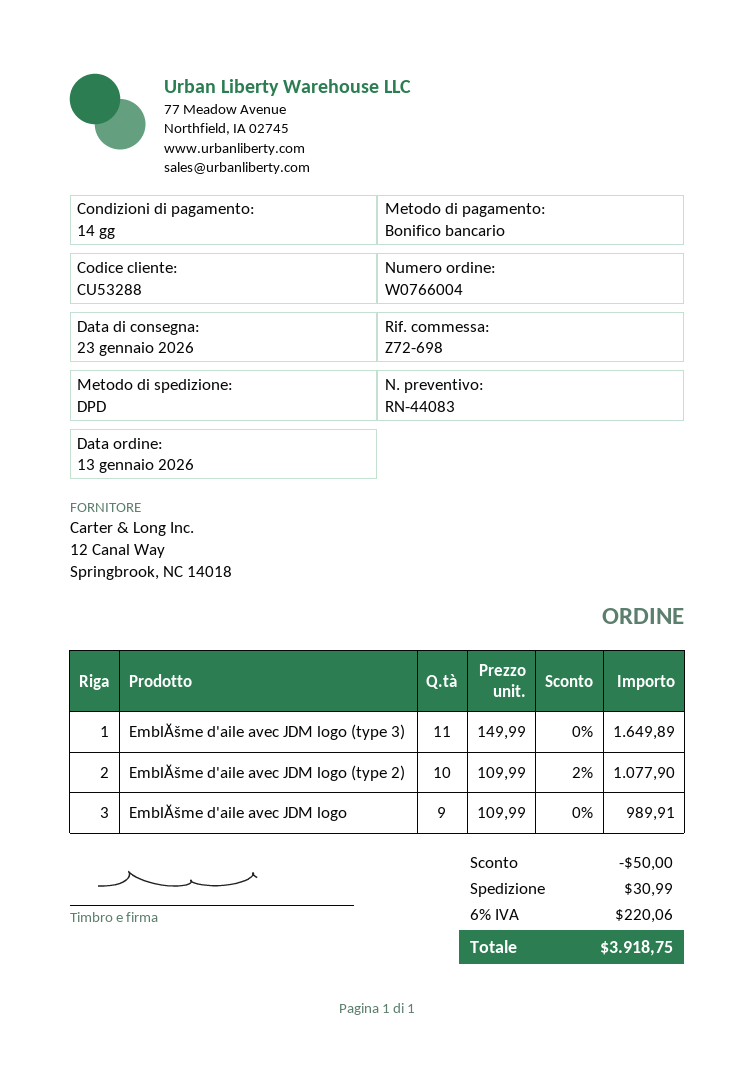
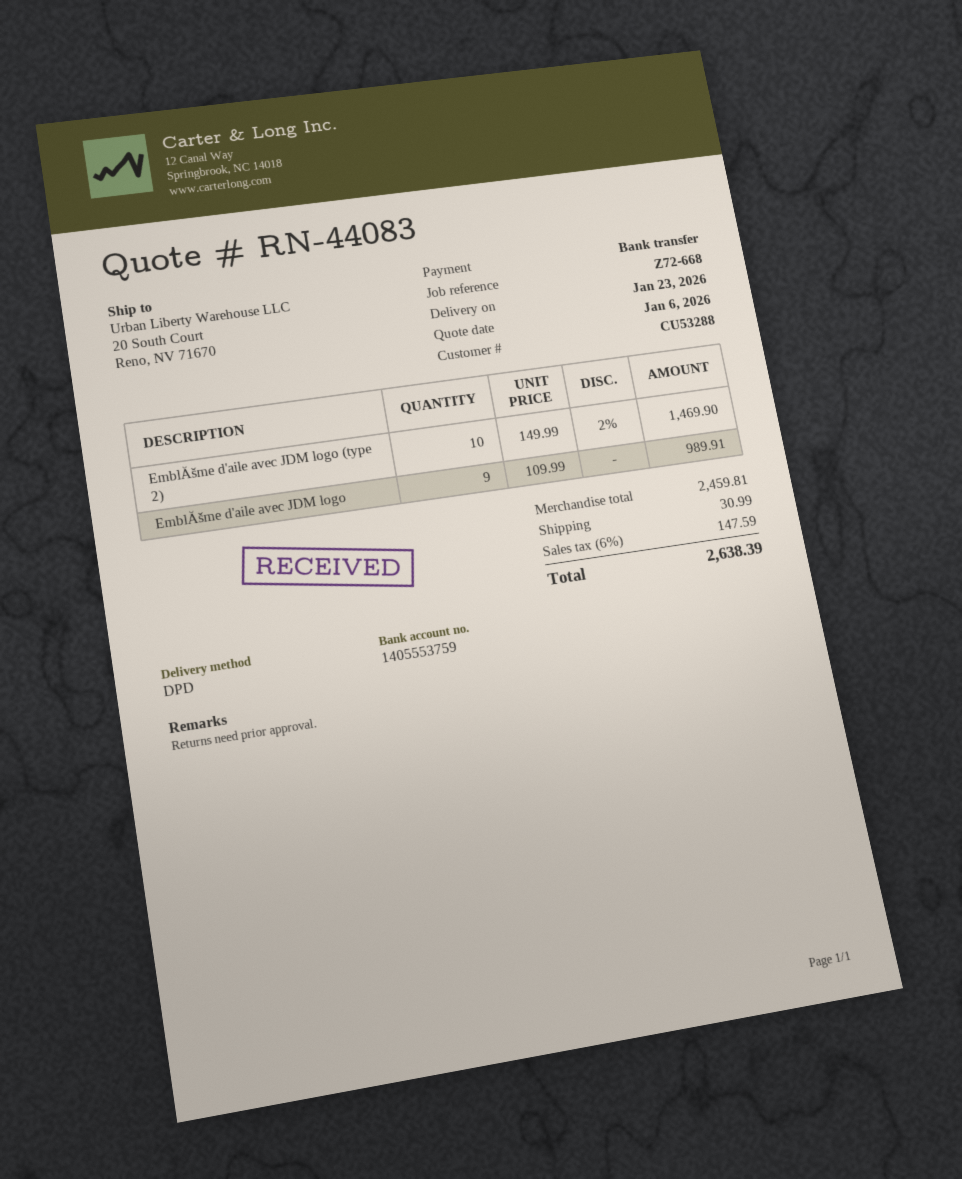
reference: Z72-698 -> Z72-668
EmblĂšme d'aile avec JDM logo (type 3): 11 x 149.99 = 1649.89 -> none
EmblĂšme d'aile avec JDM logo (type 2): 10 x 109.99 - 2% = 1077.90 -> 10 x 149.99 - 2% = 1469.90
discount: 50.00 -> none
tax: 6% = 220.06 -> 6% = 147.59
total: 3918.75 -> 2638.39

